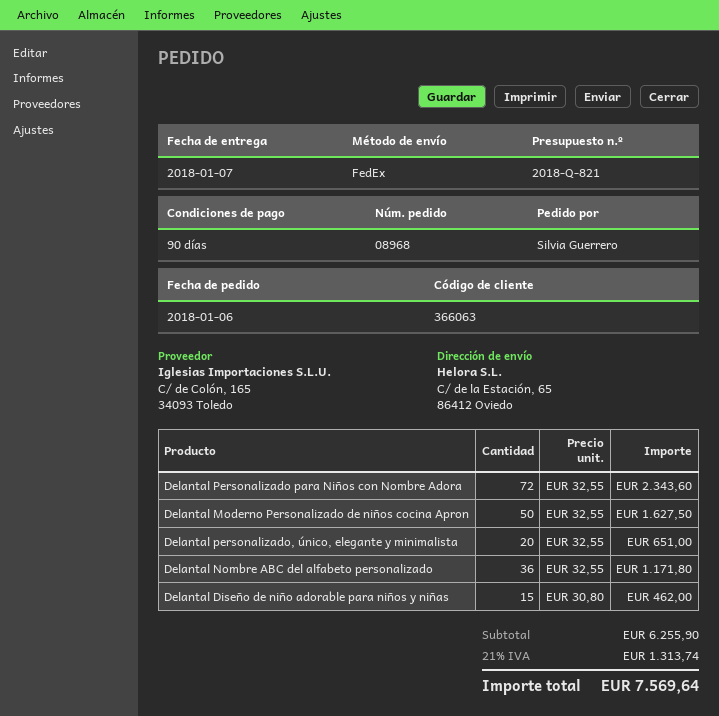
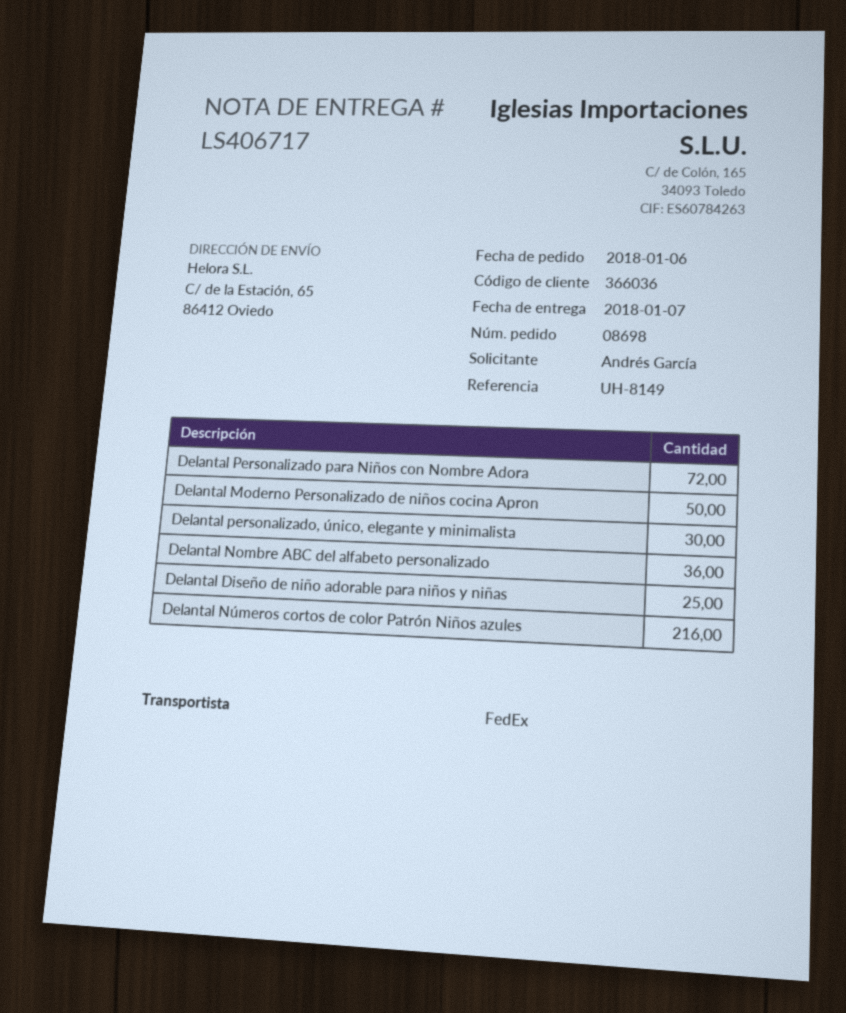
order number: 08968 -> 08698
customer number: 366063 -> 366036
ordered by: Silvia Guerrero -> Andrés García
Delantal personalizado, único, elegante y minimalista: 20 -> 30
Delantal Diseño de niño adorable para niños y niñas: 15 -> 25
Delantal Números cortos de color Patrón Niños azules: none -> 216

